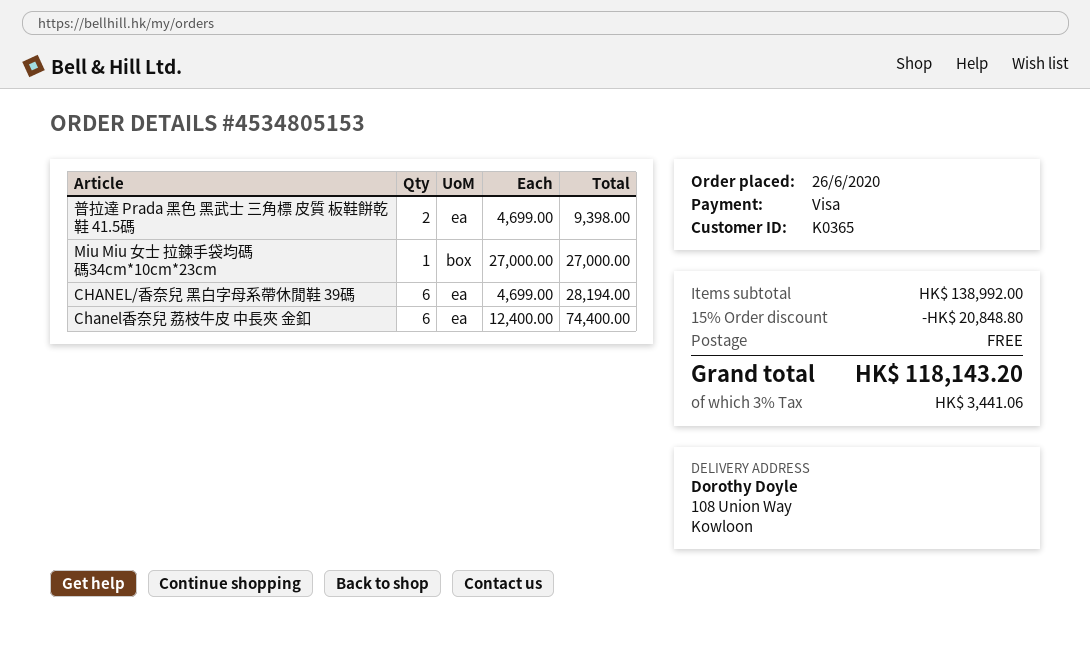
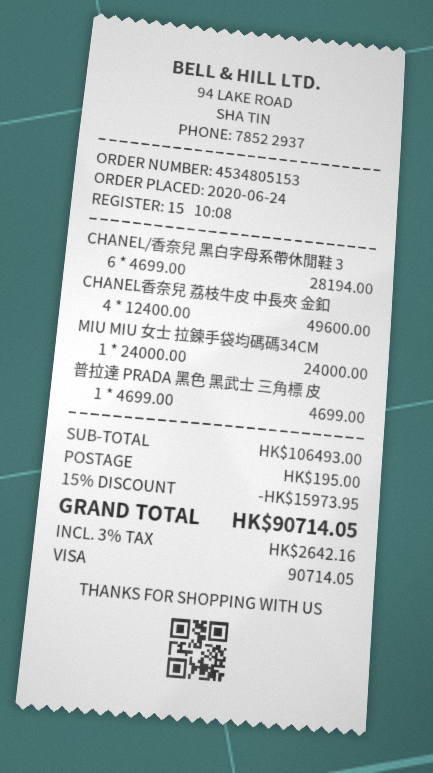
order date: 2020-06-26 -> 2020-06-24
普拉達 Prada 黑色 黑武士 三角標 皮質 板鞋餅乾鞋 41.5碼: 2 x 4699.00 = 9398.00 -> 1 x 4699.00 = 4699.00
Miu Miu 女士 拉鍊手袋均碼碼34cm*10cm*23cm: 1 x 27000.00 = 27000.00 -> 1 x 24000.00 = 24000.00
Chanel香奈兒 荔枝牛皮 中長夾 金釦: 6 x 12400.00 = 74400.00 -> 4 x 12400.00 = 49600.00
subtotal: 138992.00 -> 106493.00
discount: 15% = 20848.80 -> 15% = 15973.95
shipping: 0.00 -> 195.00
tax: 3% = 3441.06 -> 3% = 2642.16
total: 118143.20 -> 90714.05

